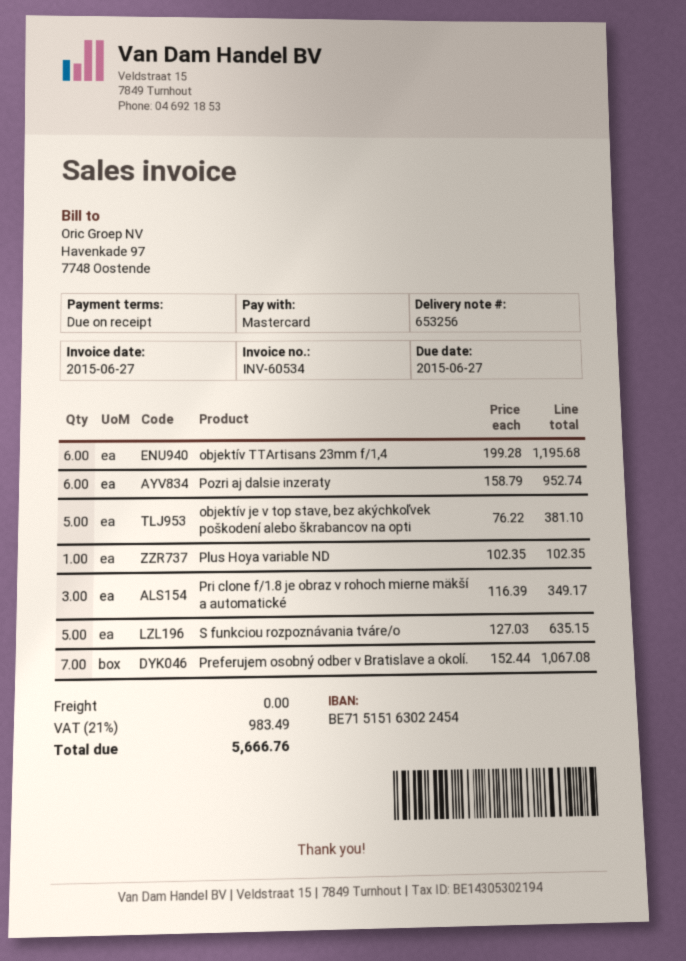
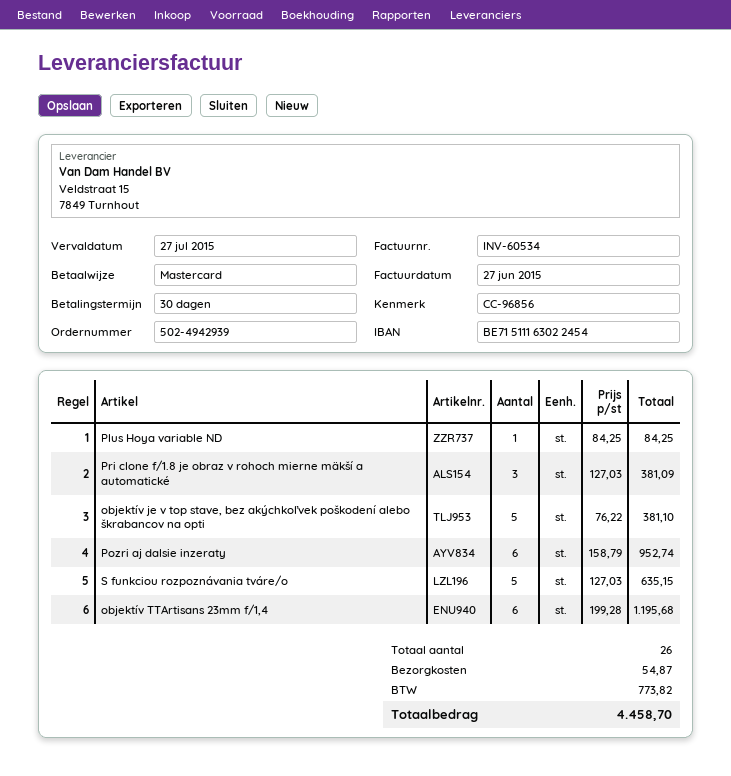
payment terms: on receipt -> 30 days
due date: 2015-06-27 -> 2015-07-27
bank account: BE71515163022454 -> BE71511163022454
Plus Hoya variable ND: 1 x 102.35 = 102.35 -> 1 x 84.25 = 84.25
Pri clone f/1.8 je obraz v rohoch mierne mäkší a automatické: 3 x 116.39 = 349.17 -> 3 x 127.03 = 381.09
Preferujem osobný odber v Bratislave a okolí.: 7 x 152.44 = 1067.08 -> none
shipping: 0.00 -> 54.87
tax: 983.49 -> 773.82
total: 5666.76 -> 4458.70

